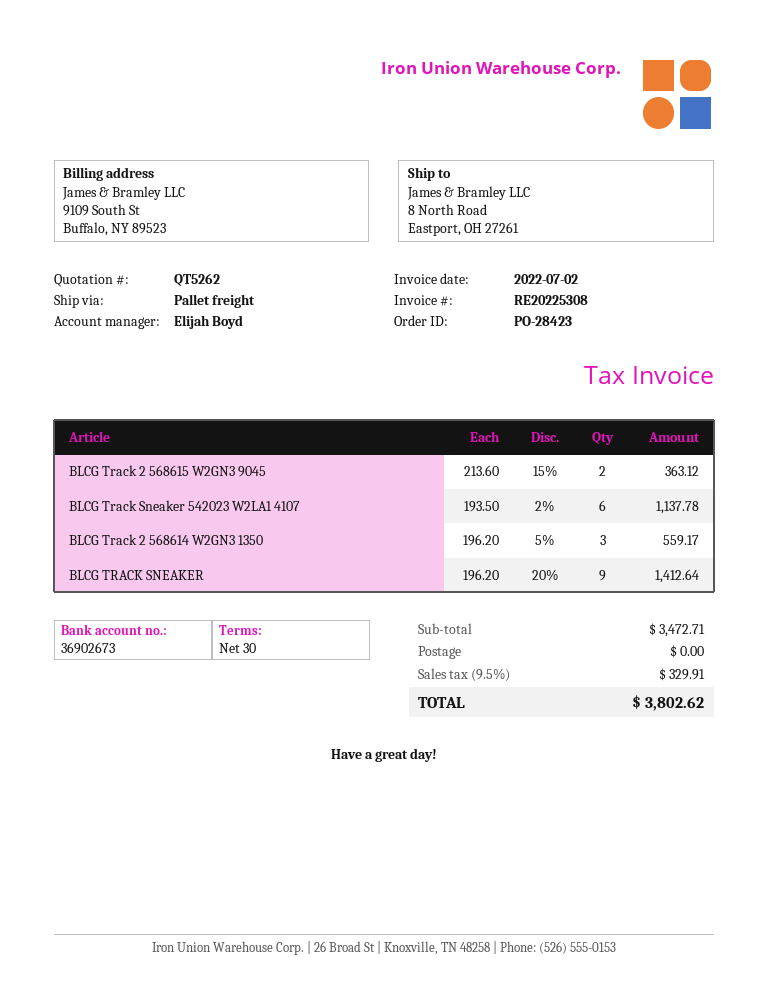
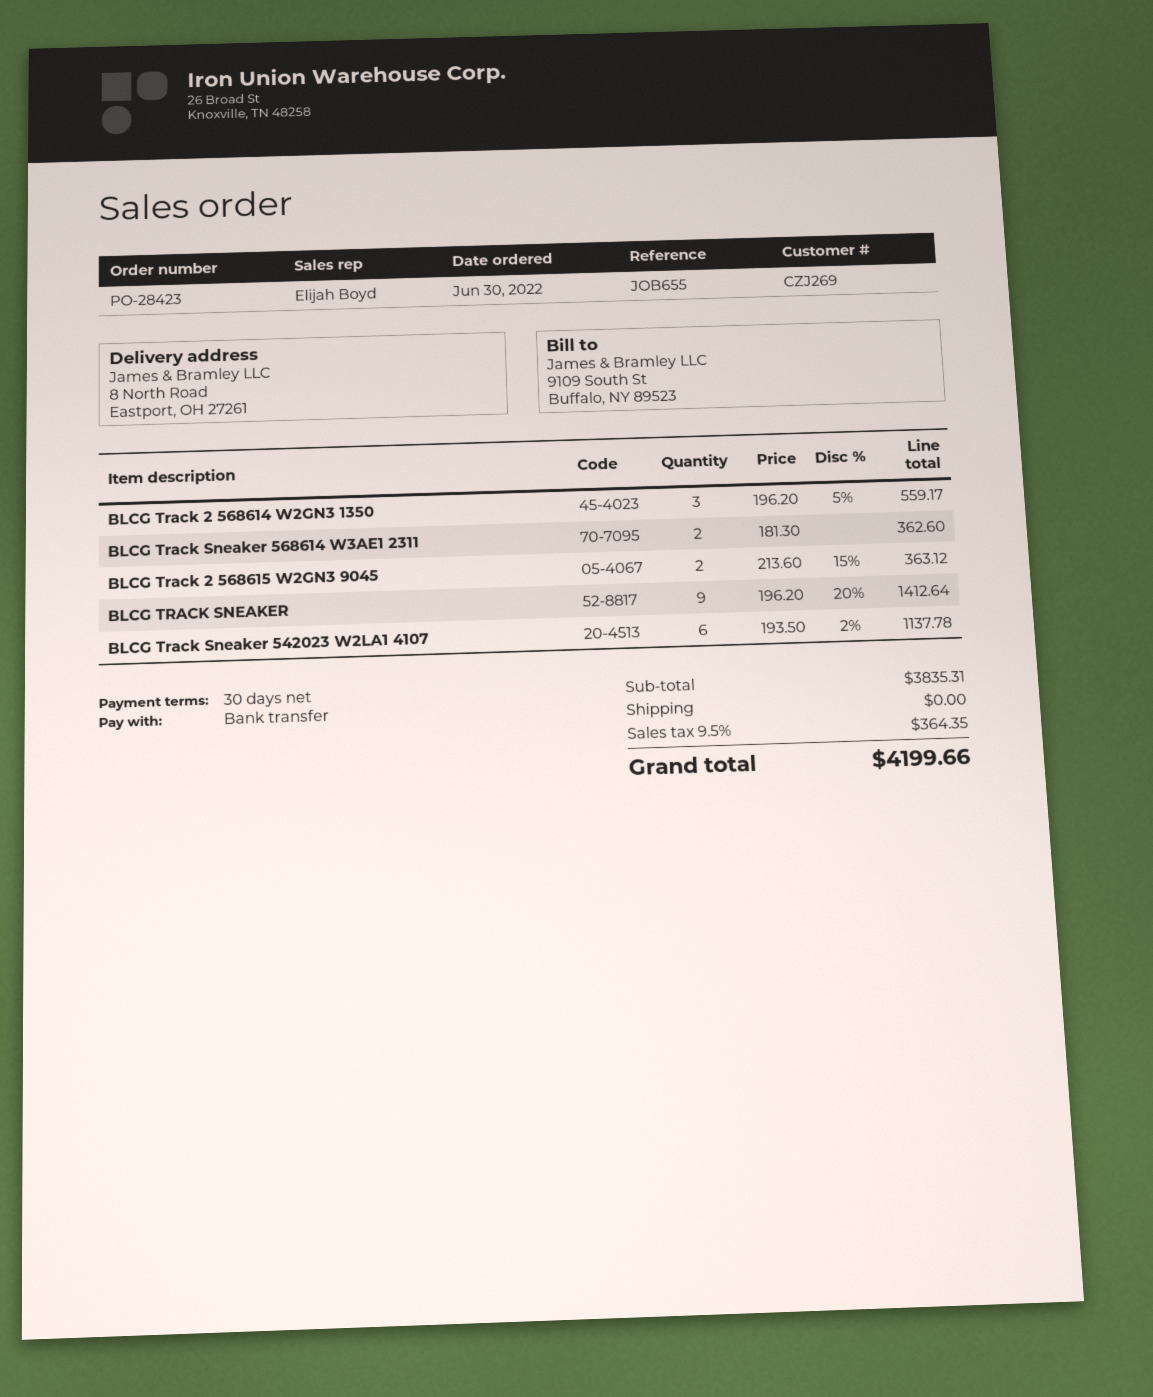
BLCG Track Sneaker 568614 W3AE1 2311: none -> 2 x 181.30 = 362.60
subtotal: 3472.71 -> 3835.31
tax: 9.5% = 329.91 -> 9.5% = 364.35
total: 3802.62 -> 4199.66

